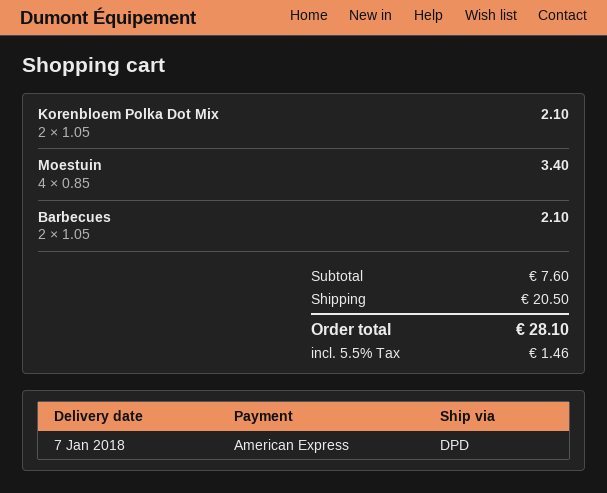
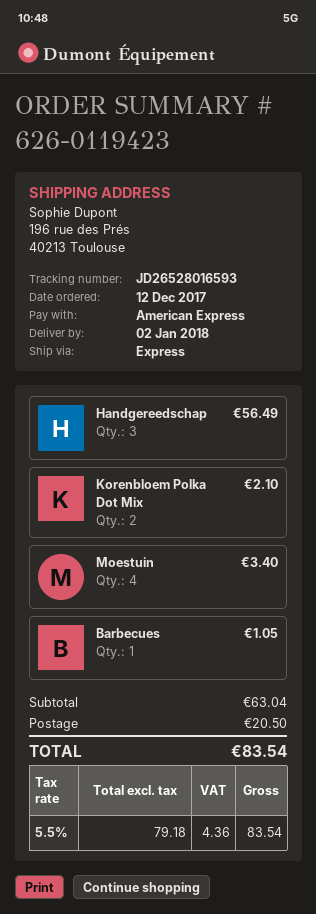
delivery date: 2018-01-07 -> 2018-01-02
shipping method: DPD -> express
Barbecues: 2 for 2.10 -> 1 for 1.05
Handgereedschap: none -> 3 for 56.49
subtotal: 7.60 -> 63.04
tax: 5.5% = 1.46 -> 5.5% = 4.36
total: 28.10 -> 83.54

